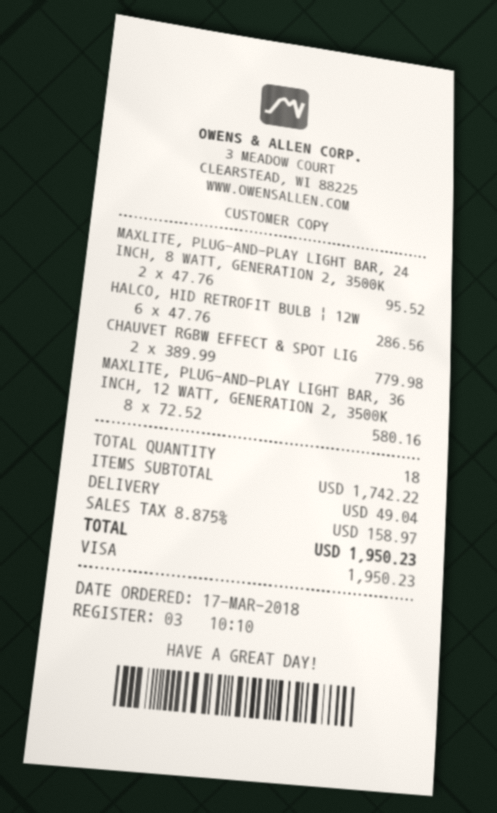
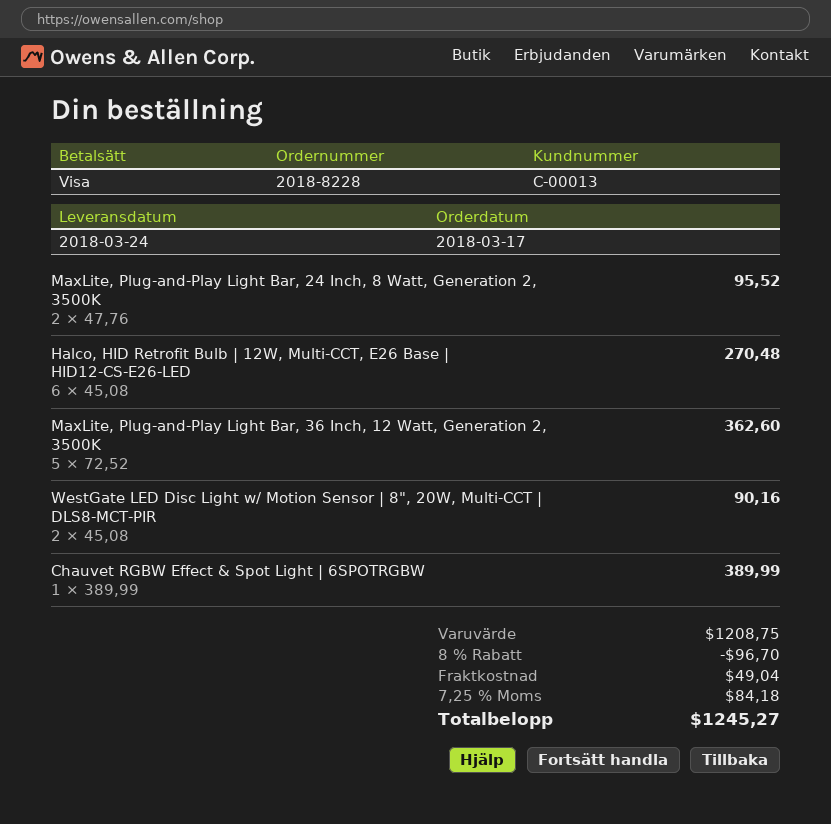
HALCO, HID RETROFIT BULB | 12W: 6 x 47.76 = 286.56 -> 6 x 45.08 = 270.48
CHAUVET RGBW EFFECT & SPOT LIG: 2 x 389.99 = 779.98 -> 1 x 389.99 = 389.99
MAXLITE, PLUG-AND-PLAY LIGHT BAR, 36 INCH, 12 WATT, GENERATION 2, 3500K: 8 x 72.52 = 580.16 -> 5 x 72.52 = 362.60
WestGate LED Disc Light w/ Motion Sensor | 8", 20W, Multi-CCT | DLS8-MCT-PIR: none -> 2 x 45.08 = 90.16
subtotal: 1742.22 -> 1208.75
discount: none -> 8% = 96.70
tax: 8.875% = 158.97 -> 7.25% = 84.18
total: 1950.23 -> 1245.27

